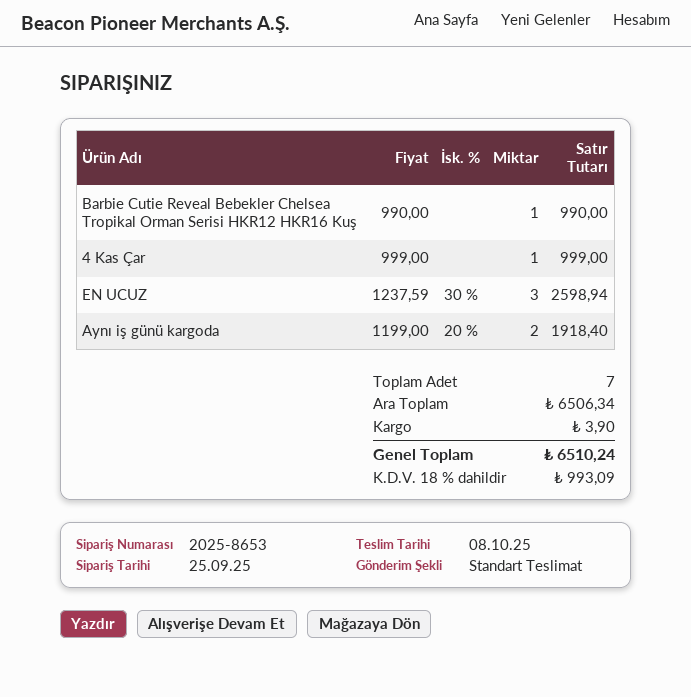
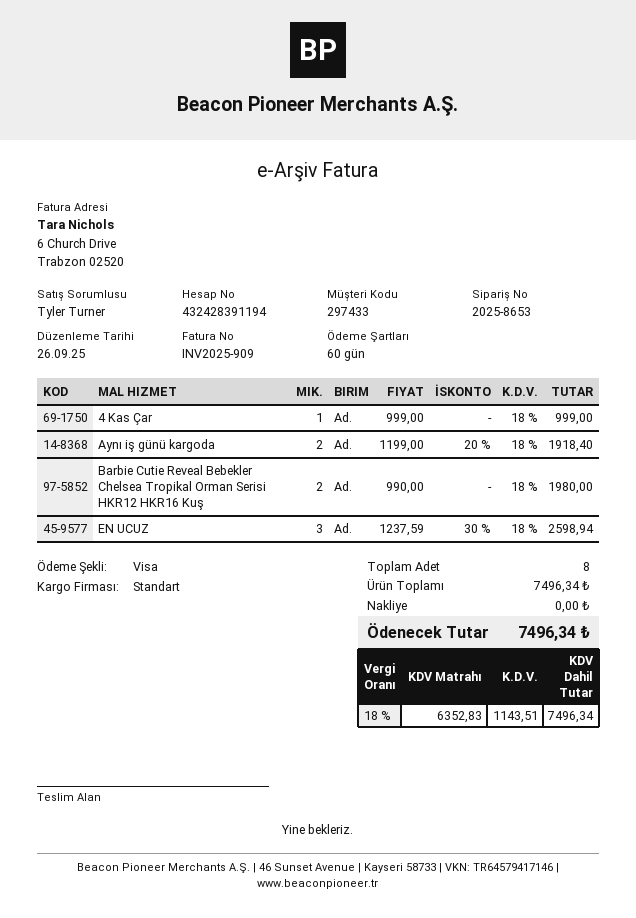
Barbie Cutie Reveal Bebekler Chelsea Tropikal Orman Serisi HKR12 HKR16 Kuş: 1 x 990.00 = 990.00 -> 2 x 990.00 = 1980.00
total quantity: 7 -> 8
subtotal: 6506.34 -> 7496.34
shipping: 3.90 -> 0.00
tax: 18% = 993.09 -> 18% = 1143.51
total: 6510.24 -> 7496.34

